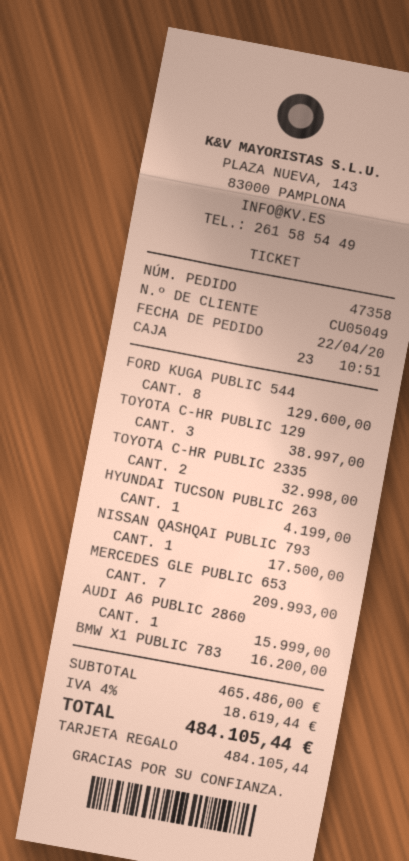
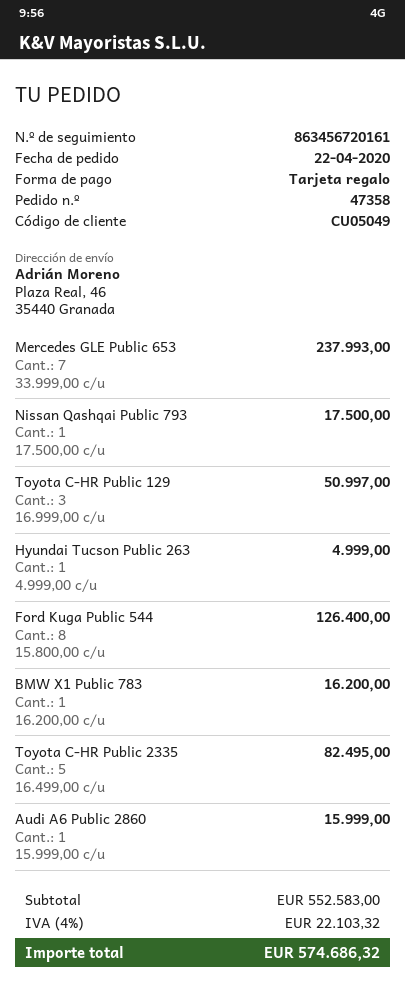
FORD KUGA PUBLIC 544: 8 for 129600.00 -> 8 for 126400.00
TOYOTA C-HR PUBLIC 129: 3 for 38997.00 -> 3 for 50997.00
TOYOTA C-HR PUBLIC 2335: 2 for 32998.00 -> 5 for 82495.00
HYUNDAI TUCSON PUBLIC 263: 1 for 4199.00 -> 1 for 4999.00
MERCEDES GLE PUBLIC 653: 7 for 209993.00 -> 7 for 237993.00
subtotal: 465486.00 -> 552583.00
tax: 4% = 18619.44 -> 4% = 22103.32
total: 484105.44 -> 574686.32

